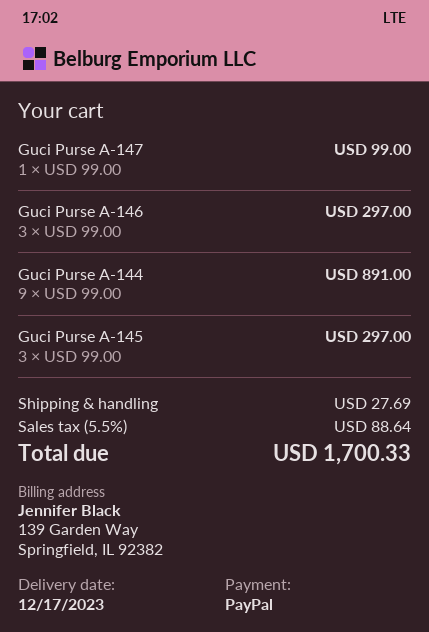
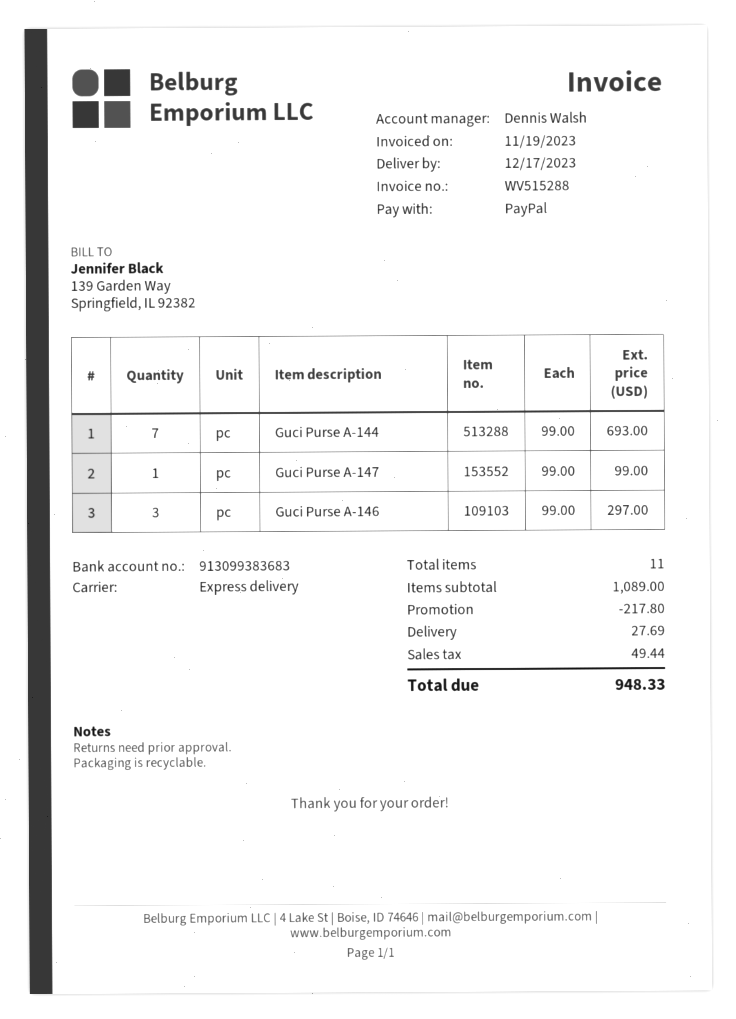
Guci Purse A-144: 9 x 99.00 = 891.00 -> 7 x 99.00 = 693.00
Guci Purse A-145: 3 x 99.00 = 297.00 -> none
discount: none -> 217.80
tax: 88.64 -> 49.44
total: 1700.33 -> 948.33

